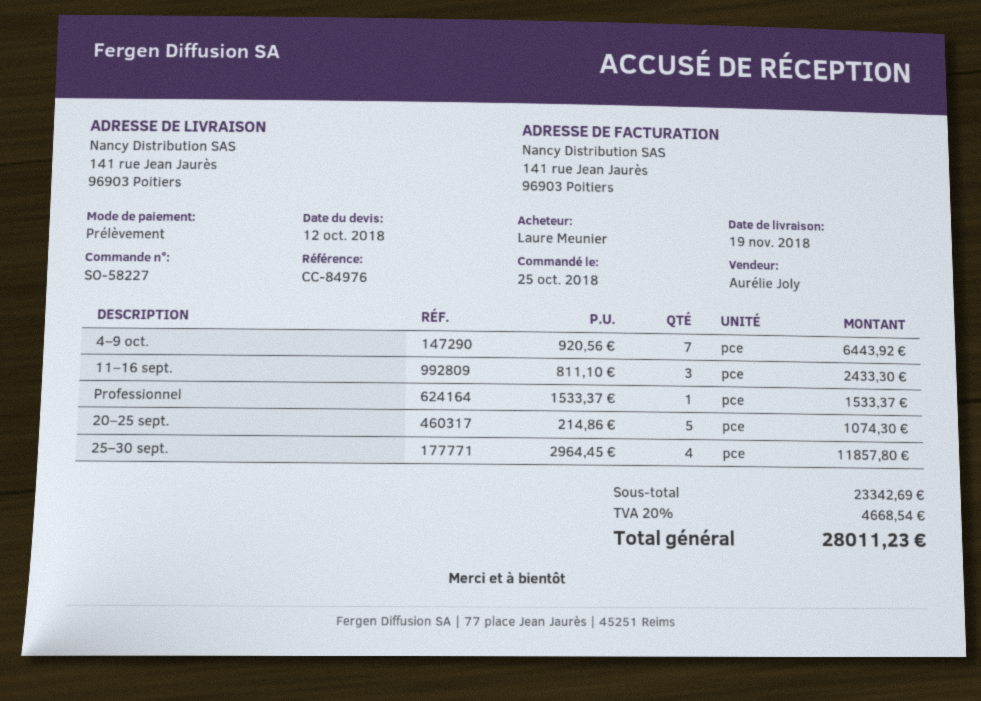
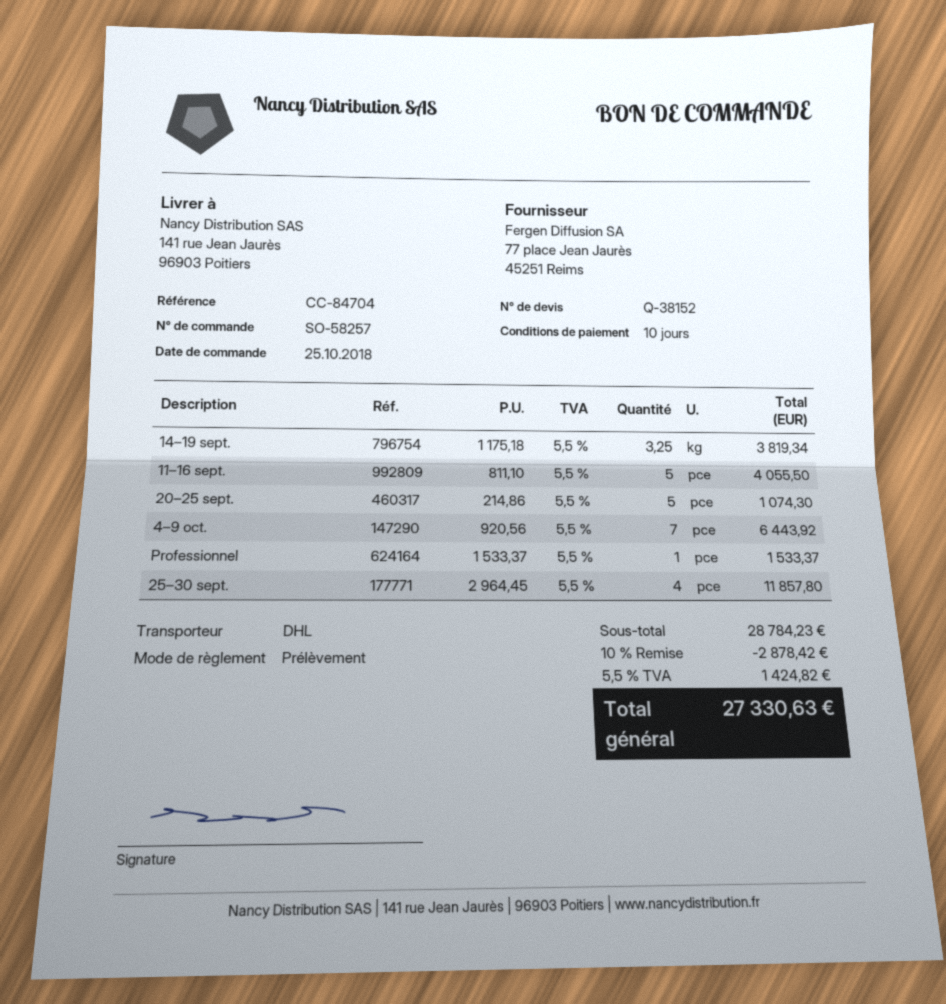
order number: SO-58227 -> SO-58257
reference: CC-84976 -> CC-84704
11–16 sept.: 3 x 811.10 = 2433.30 -> 5 x 811.10 = 4055.50
14–19 sept.: none -> 3.25 x 1175.18 = 3819.34
subtotal: 23342.69 -> 28784.23
discount: none -> 10% = 2878.42
tax: 20% = 4668.54 -> 5.5% = 1424.82
total: 28011.23 -> 27330.63

